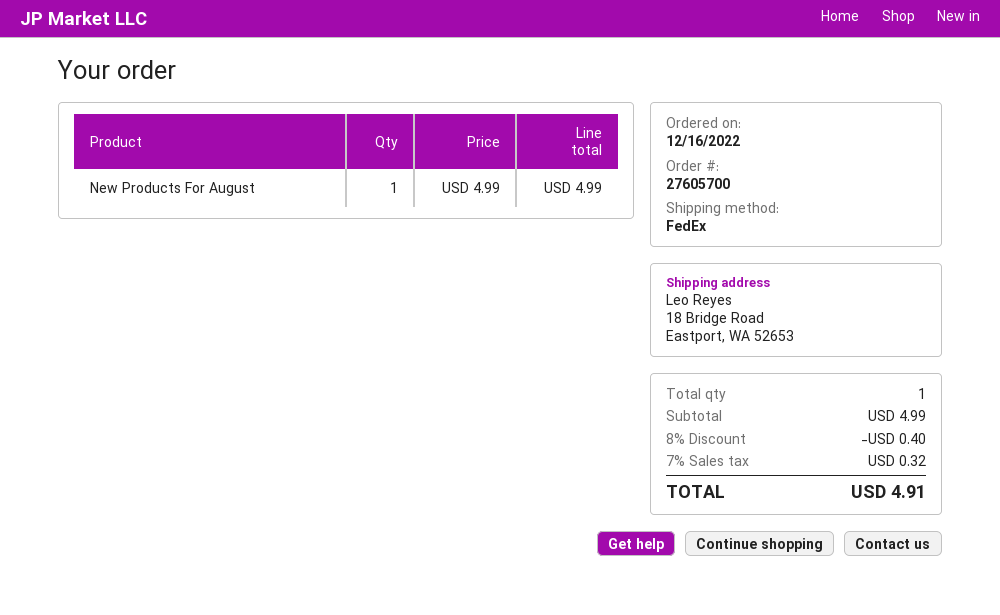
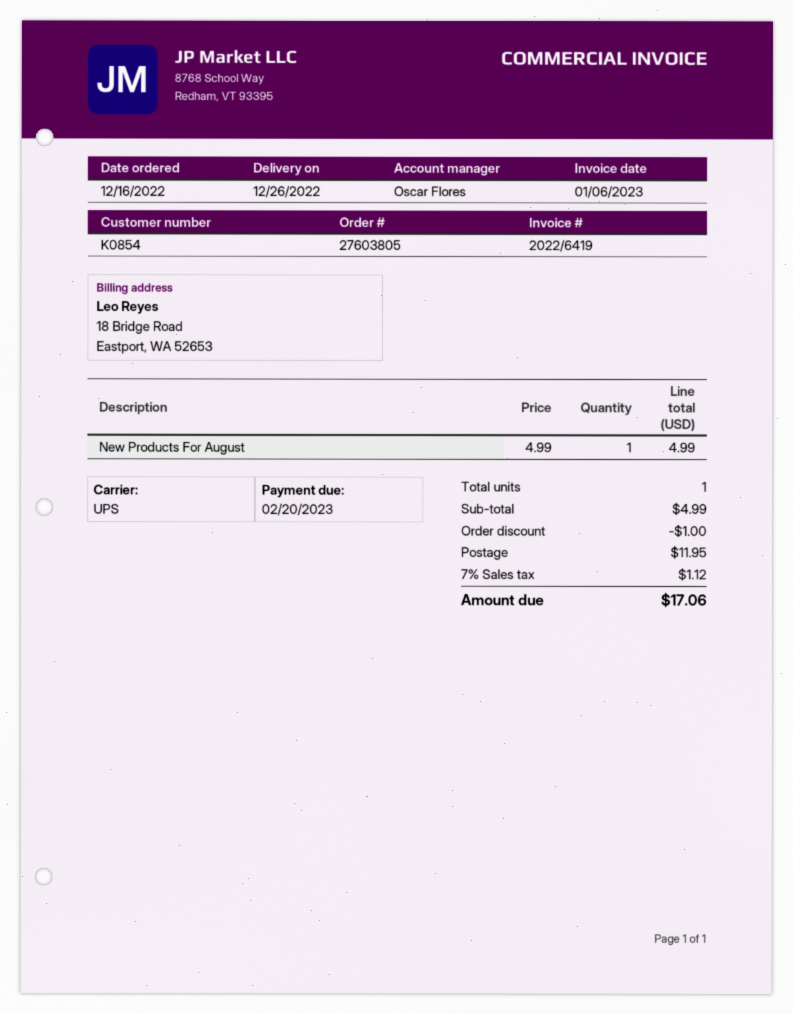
order number: 27605700 -> 27603805
shipping method: FedEx -> UPS
discount: 0.40 -> 1.00
shipping: none -> 11.95
tax: 7% = 0.32 -> 7% = 1.12
total: 4.91 -> 17.06

